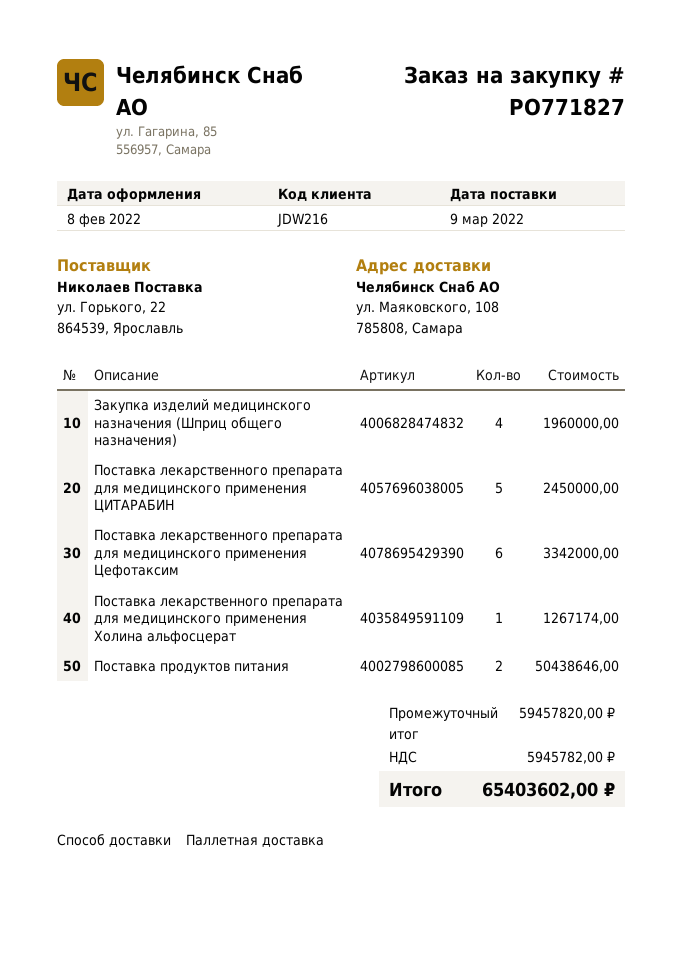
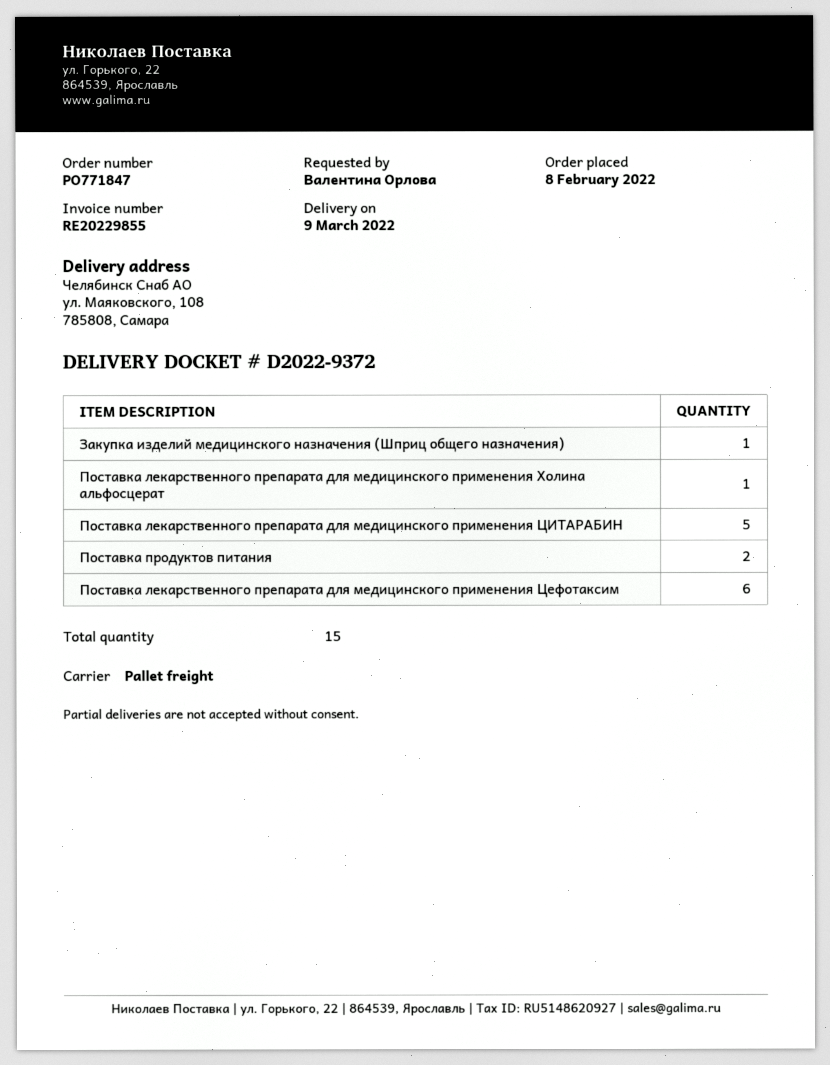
order number: PO771827 -> PO771847
Закупка изделий медицинского назначения (Шприц общего назначения): 4 -> 1

